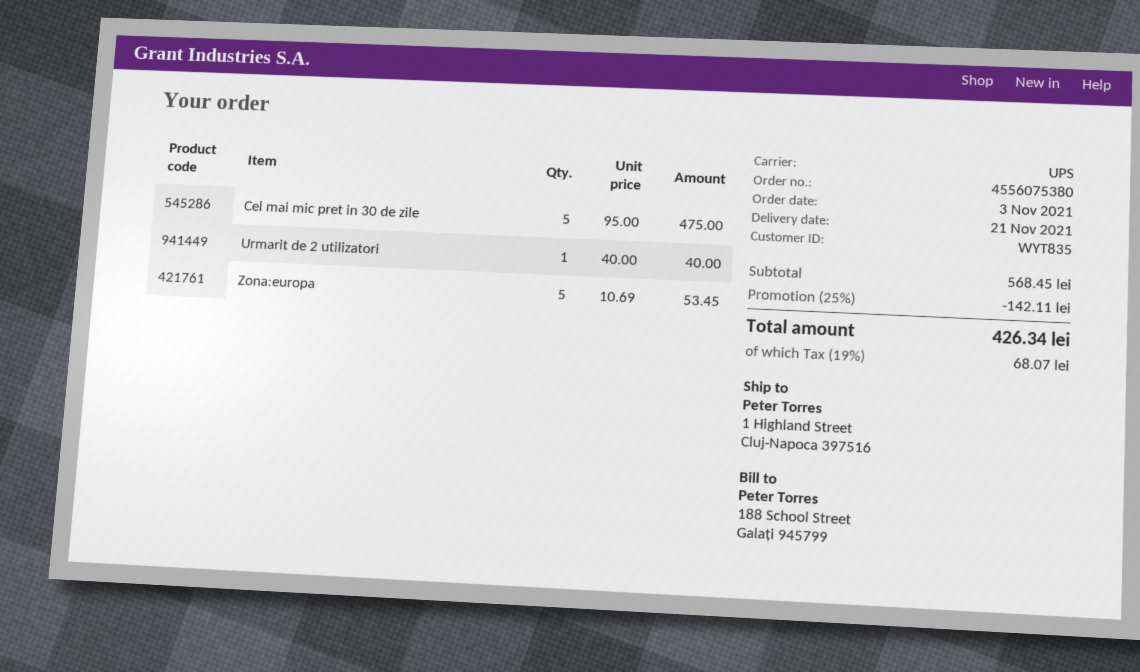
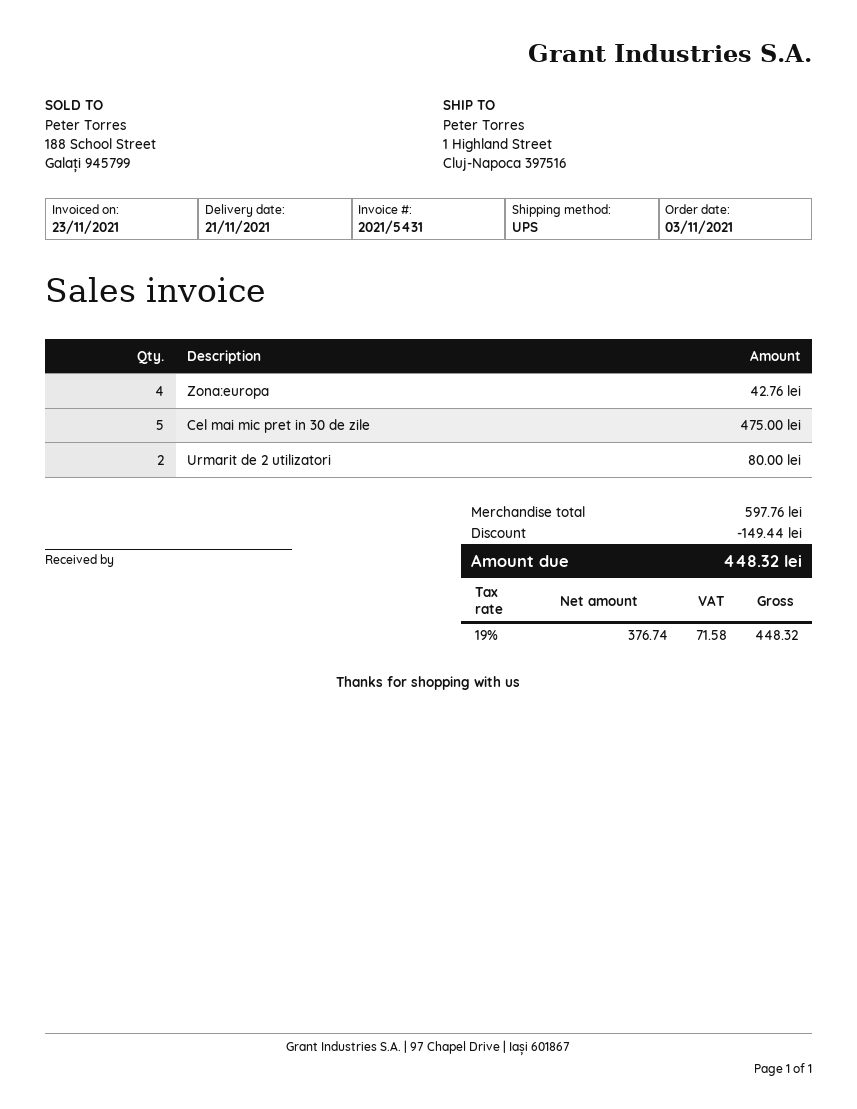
Urmarit de 2 utilizatori: 1 for 40.00 -> 2 for 80.00
Zona:europa: 5 for 53.45 -> 4 for 42.76
subtotal: 568.45 -> 597.76
discount: 142.11 -> 149.44
tax: 19% = 68.07 -> 19% = 71.58
total: 426.34 -> 448.32

